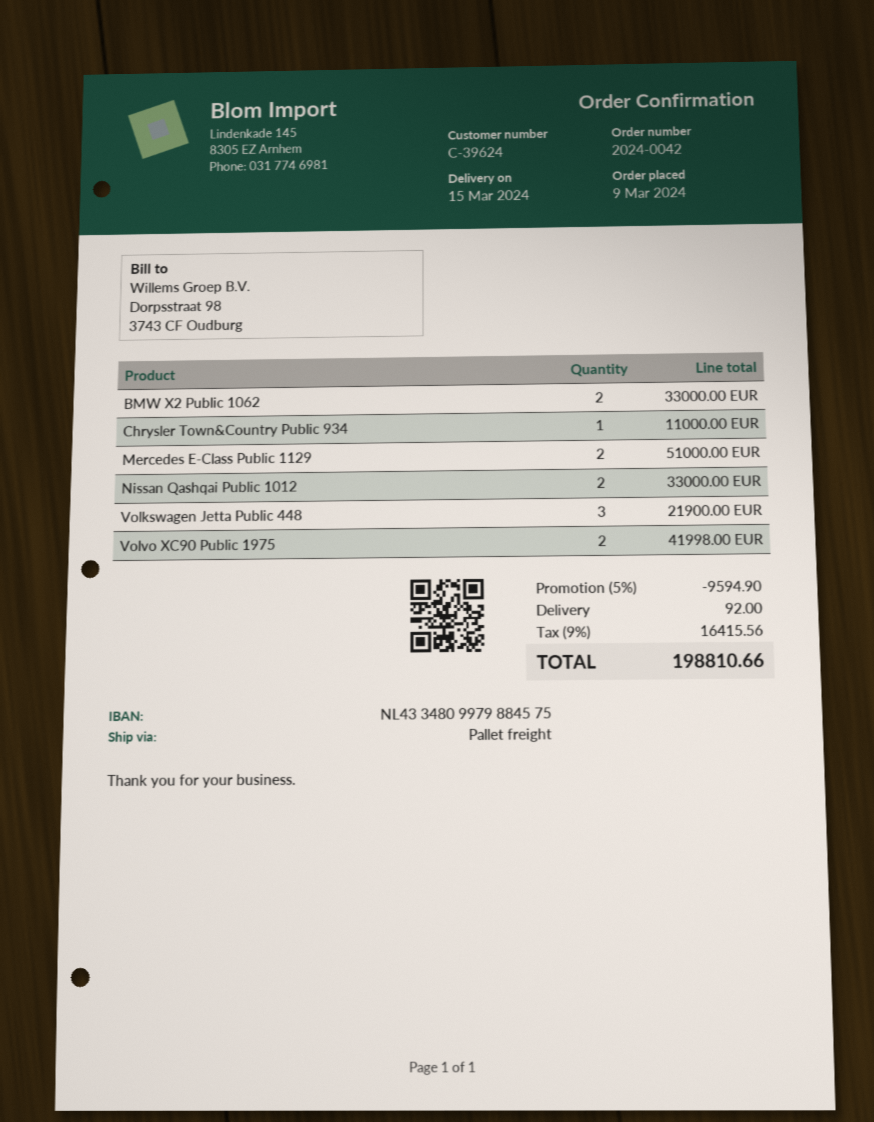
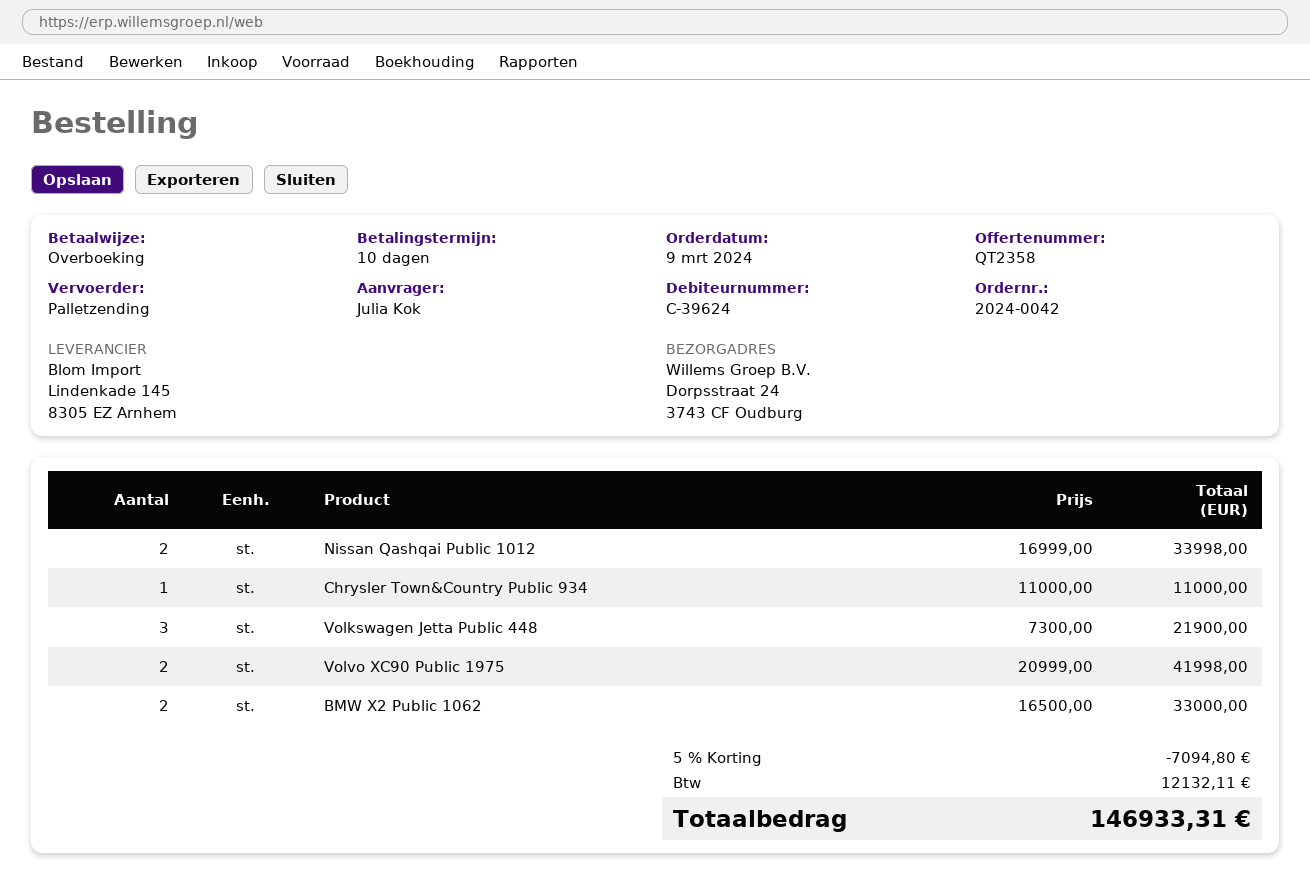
Mercedes E-Class Public 1129: 2 for 51000.00 -> none
Nissan Qashqai Public 1012: 2 for 33000.00 -> 2 for 33998.00
discount: 5% = 9594.90 -> 5% = 7094.80
shipping: 92.00 -> none
tax: 16415.56 -> 12132.11
total: 198810.66 -> 146933.31

